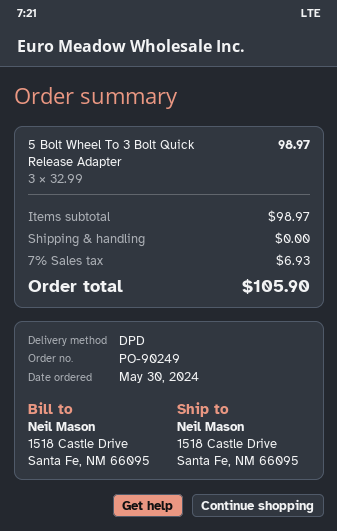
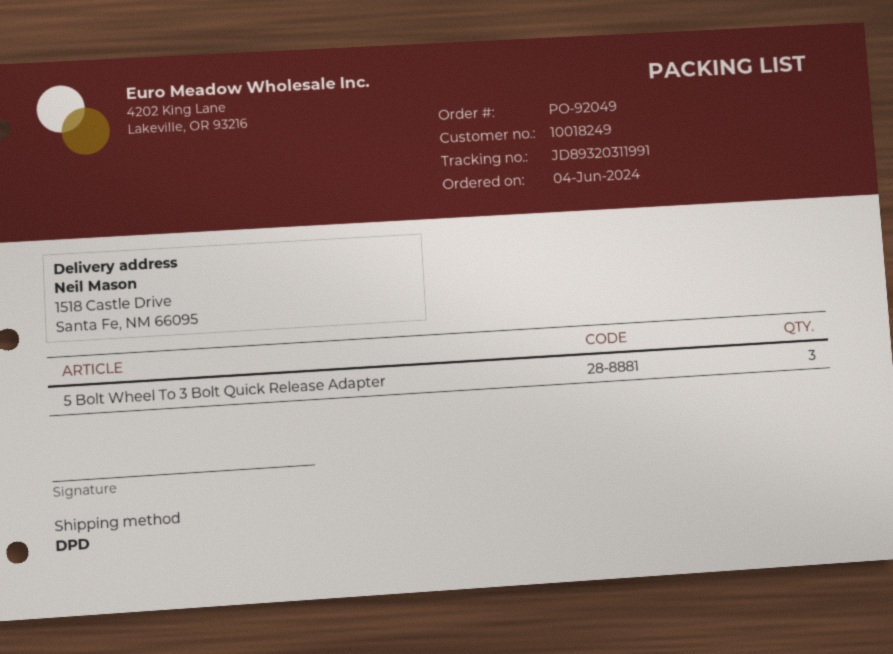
order number: PO-90249 -> PO-92049
order date: 2024-05-30 -> 2024-06-04

